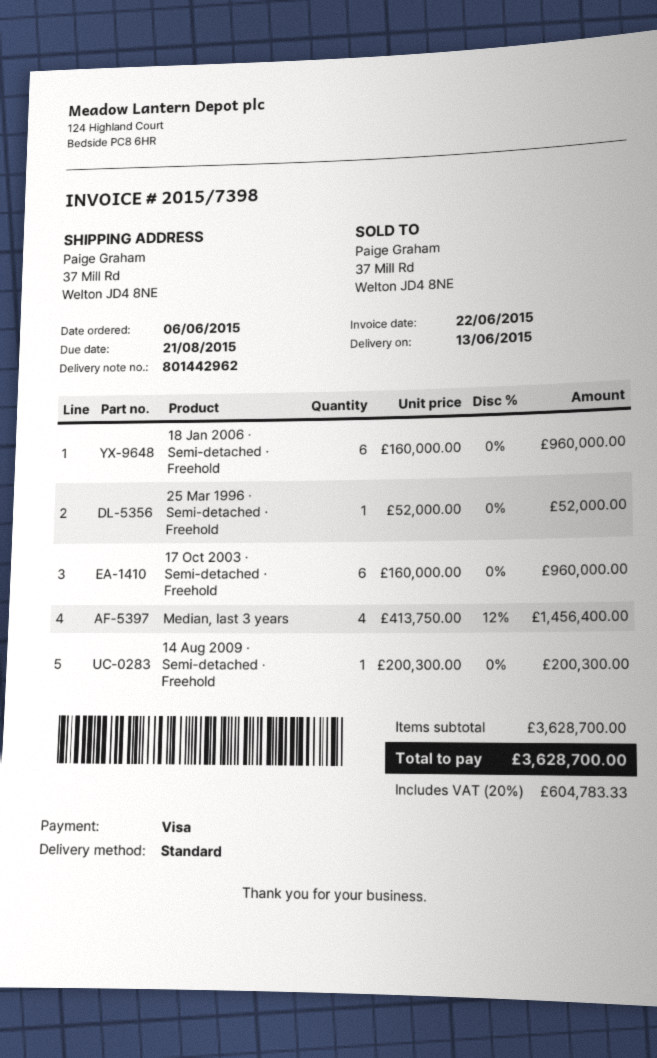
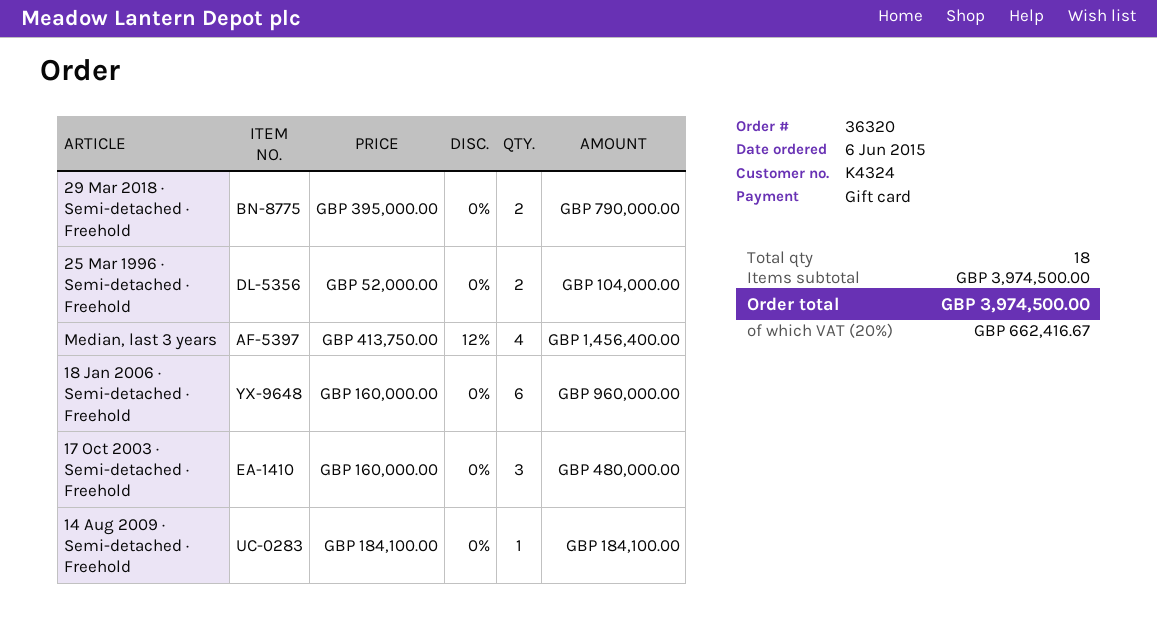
payment method: Visa -> gift card
25 Mar 1996 · Semi-detached · Freehold: 1 x 52000.00 = 52000.00 -> 2 x 52000.00 = 104000.00
17 Oct 2003 · Semi-detached · Freehold: 6 x 160000.00 = 960000.00 -> 3 x 160000.00 = 480000.00
14 Aug 2009 · Semi-detached · Freehold: 1 x 200300.00 = 200300.00 -> 1 x 184100.00 = 184100.00
29 Mar 2018 · Semi-detached · Freehold: none -> 2 x 395000.00 = 790000.00
subtotal: 3628700.00 -> 3974500.00
tax: 20% = 604783.33 -> 20% = 662416.67
total: 3628700.00 -> 3974500.00

